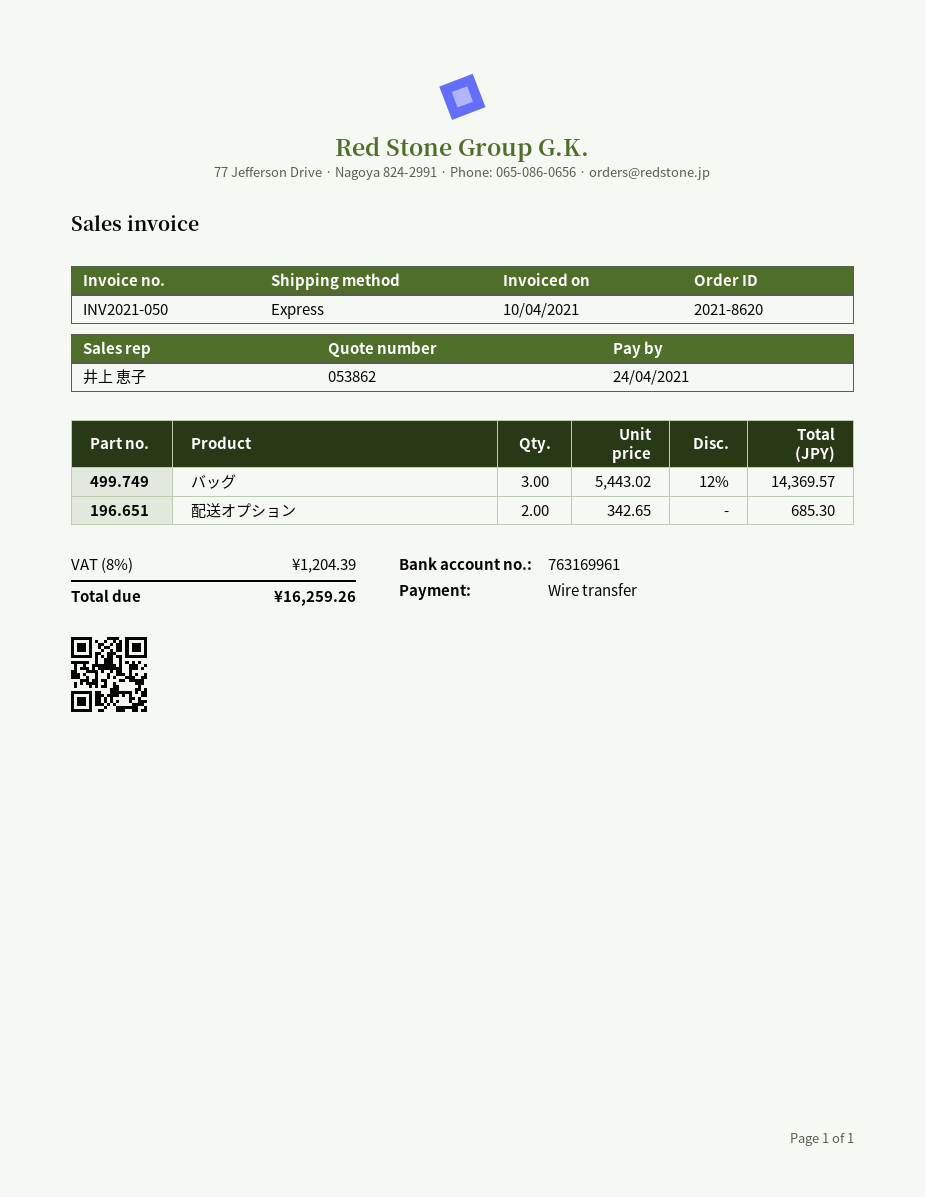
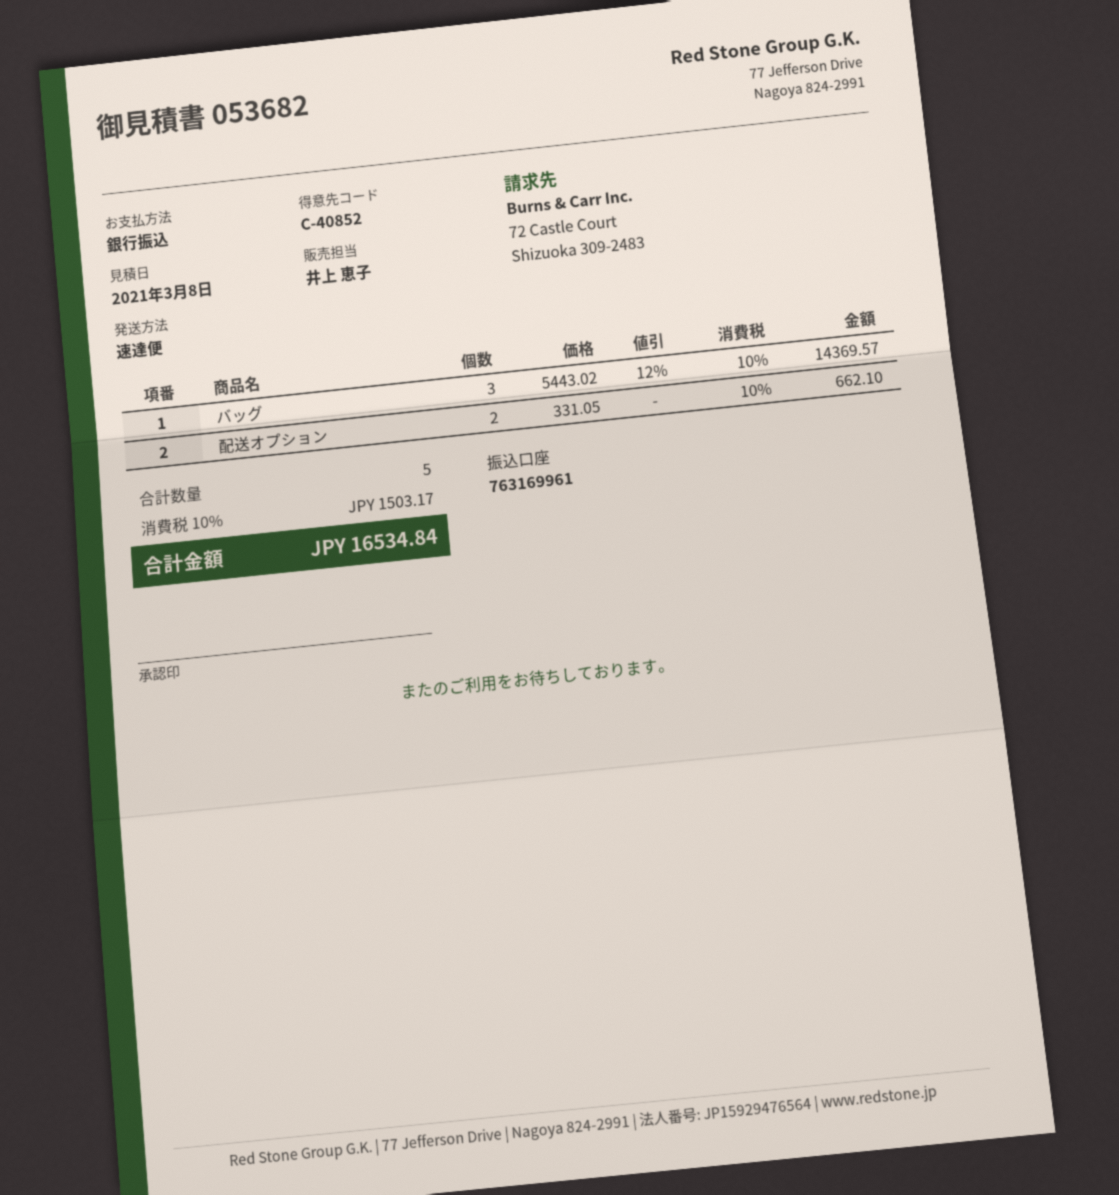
quote number: 053862 -> 053682
配送オプション: 2 x 342.65 = 685.30 -> 2 x 331.05 = 662.10
tax: 8% = 1204.39 -> 10% = 1503.17
total: 16259.26 -> 16534.84

